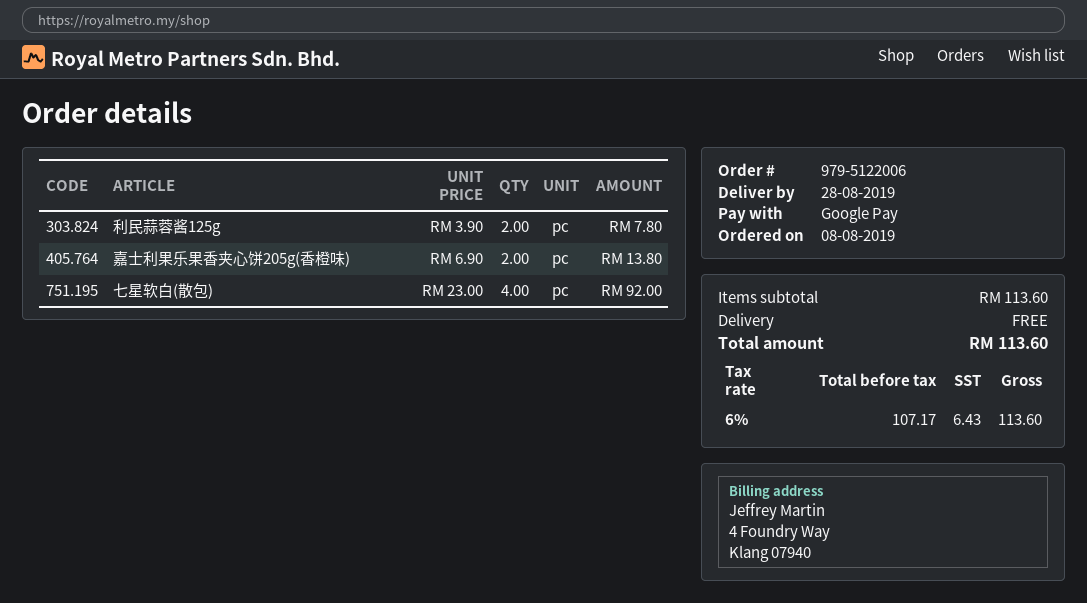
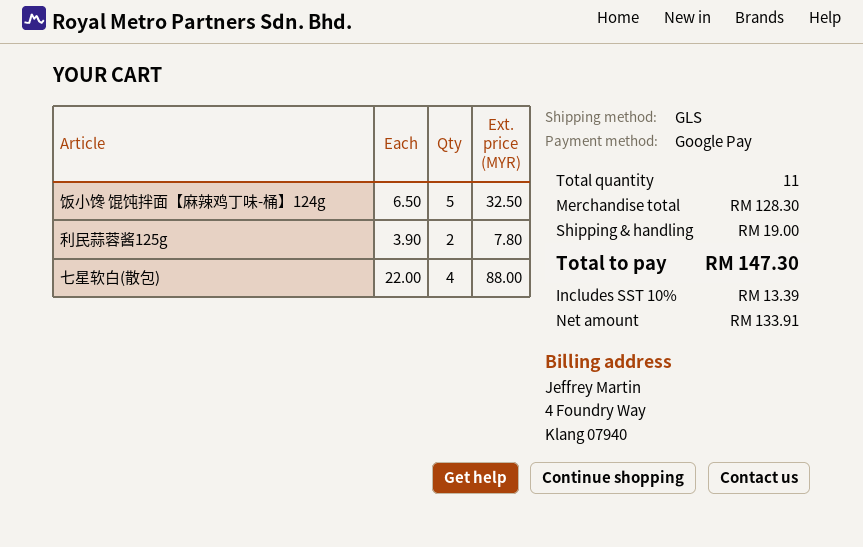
嘉士利果乐果香夹心饼205g(香橙味): 2 x 6.90 = 13.80 -> none
七星软白(散包): 4 x 23.00 = 92.00 -> 4 x 22.00 = 88.00
饭小馋 馄饨拌面【麻辣鸡丁味-桶】124g: none -> 5 x 6.50 = 32.50
subtotal: 113.60 -> 128.30
shipping: 0.00 -> 19.00
net: 107.17 -> 133.91
tax: 6% = 6.43 -> 10% = 13.39
total: 113.60 -> 147.30

